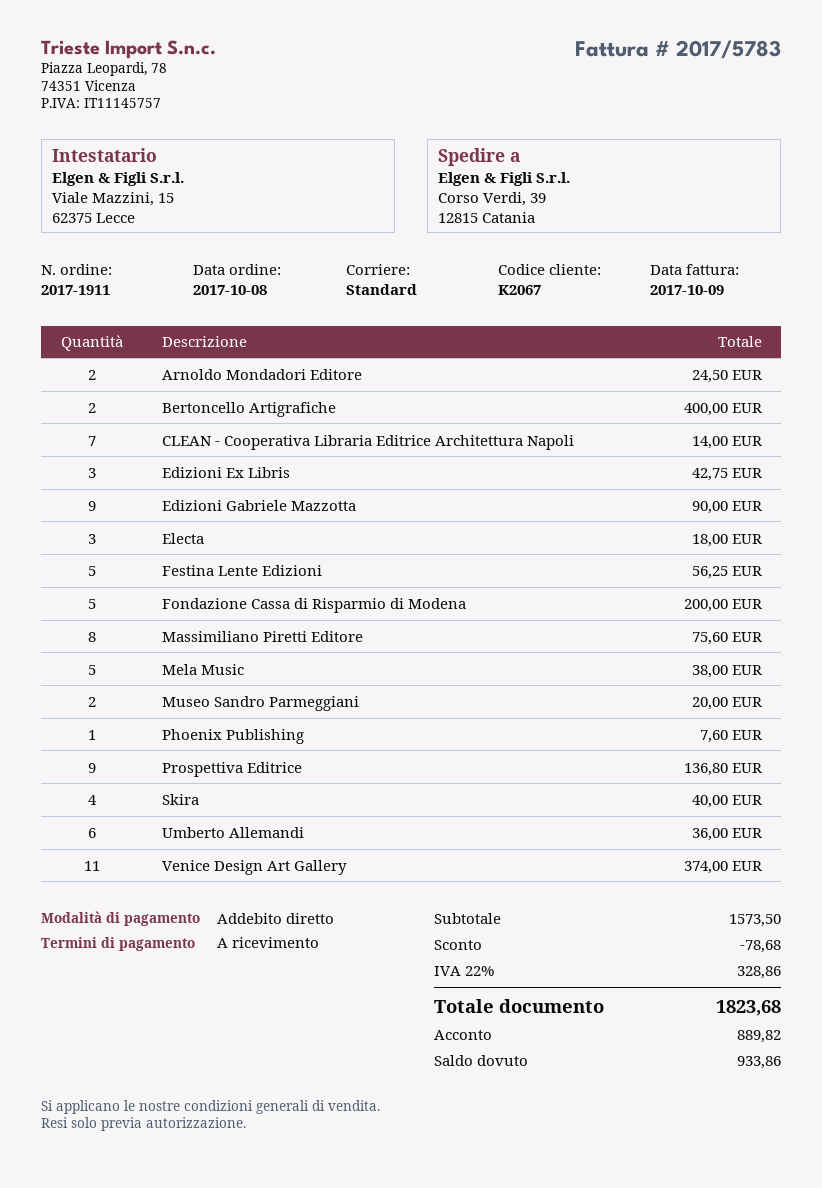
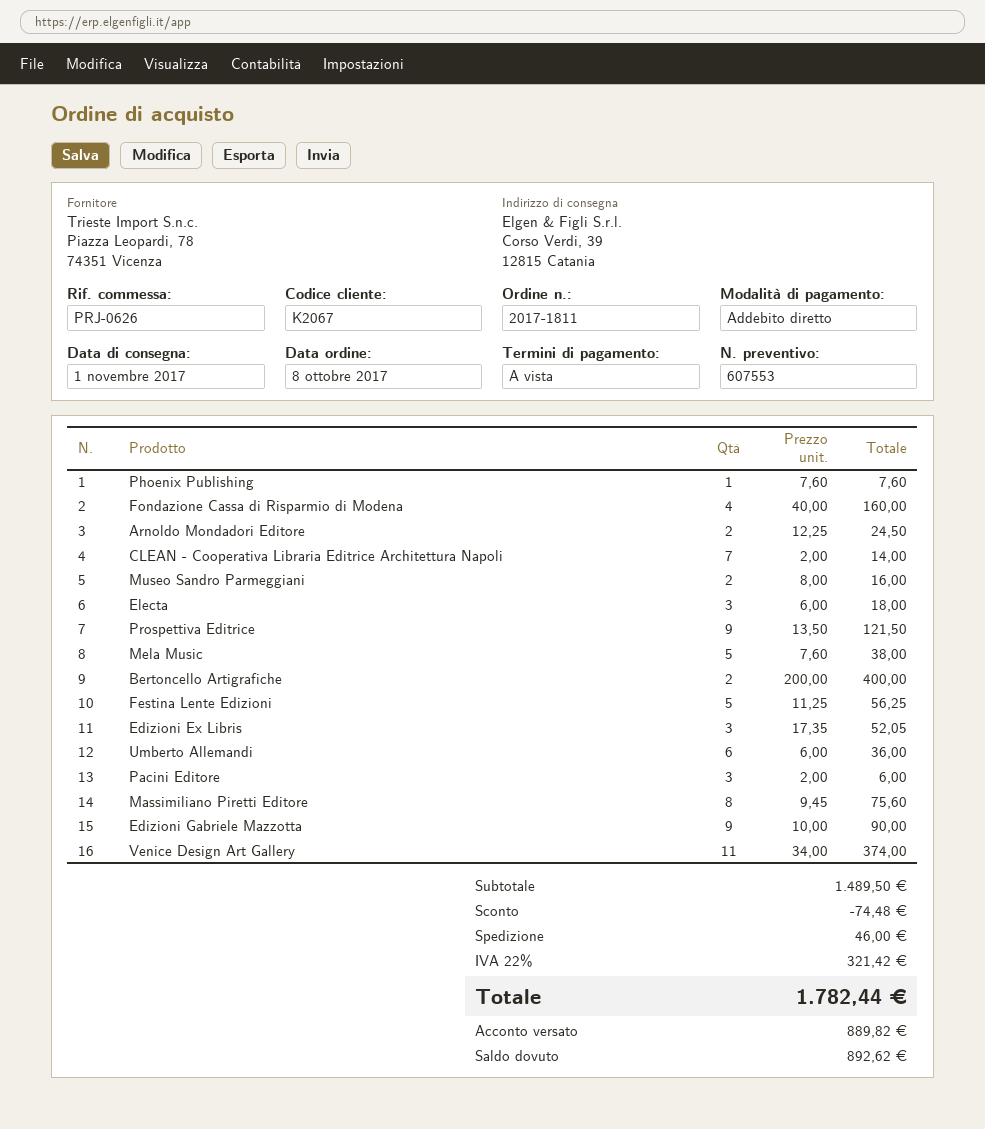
order number: 2017-1911 -> 2017-1811
Edizioni Ex Libris: 3 for 42.75 -> 3 for 52.05
Fondazione Cassa di Risparmio di Modena: 5 for 200.00 -> 4 for 160.00
Museo Sandro Parmeggiani: 2 for 20.00 -> 2 for 16.00
Prospettiva Editrice: 9 for 136.80 -> 9 for 121.50
Skira: 4 for 40.00 -> none
Pacini Editore: none -> 3 for 6.00
subtotal: 1573.50 -> 1489.50
discount: 78.68 -> 74.48
shipping: none -> 46.00
tax: 22% = 328.86 -> 22% = 321.42
total: 1823.68 -> 1782.44
balance: 933.86 -> 892.62

